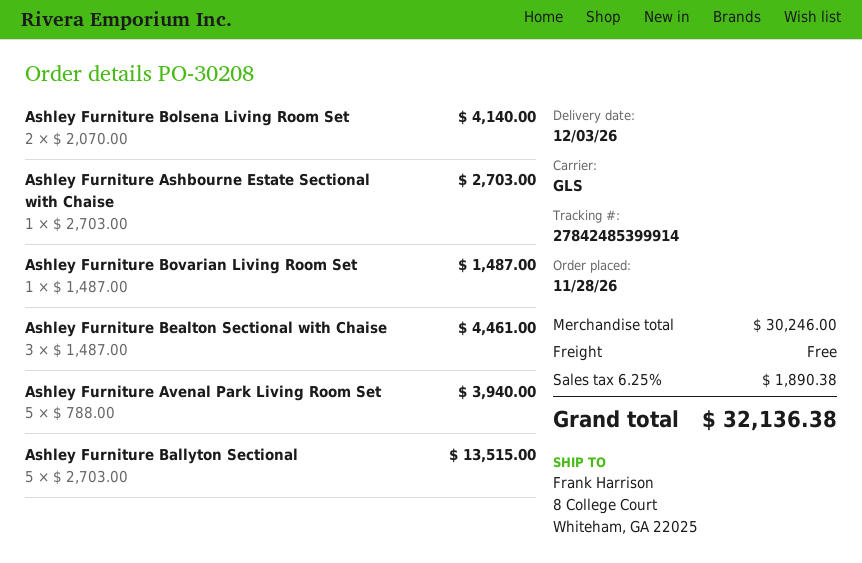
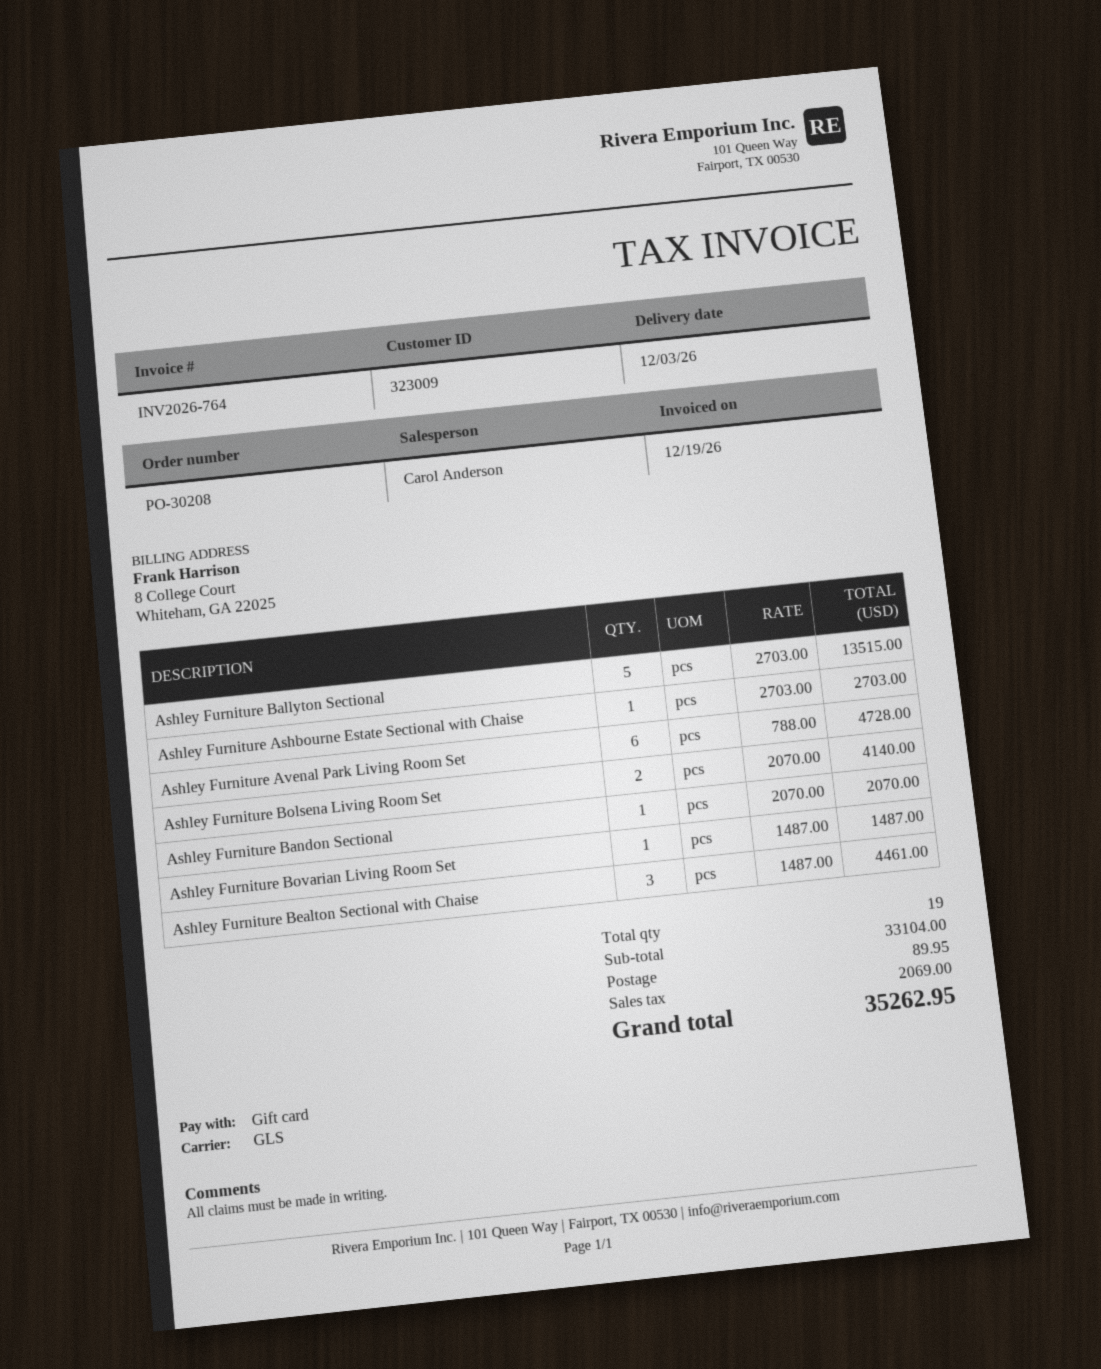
Ashley Furniture Avenal Park Living Room Set: 5 x 788.00 = 3940.00 -> 6 x 788.00 = 4728.00
Ashley Furniture Bandon Sectional: none -> 1 x 2070.00 = 2070.00
subtotal: 30246.00 -> 33104.00
shipping: 0.00 -> 89.95
tax: 1890.38 -> 2069.00
total: 32136.38 -> 35262.95

